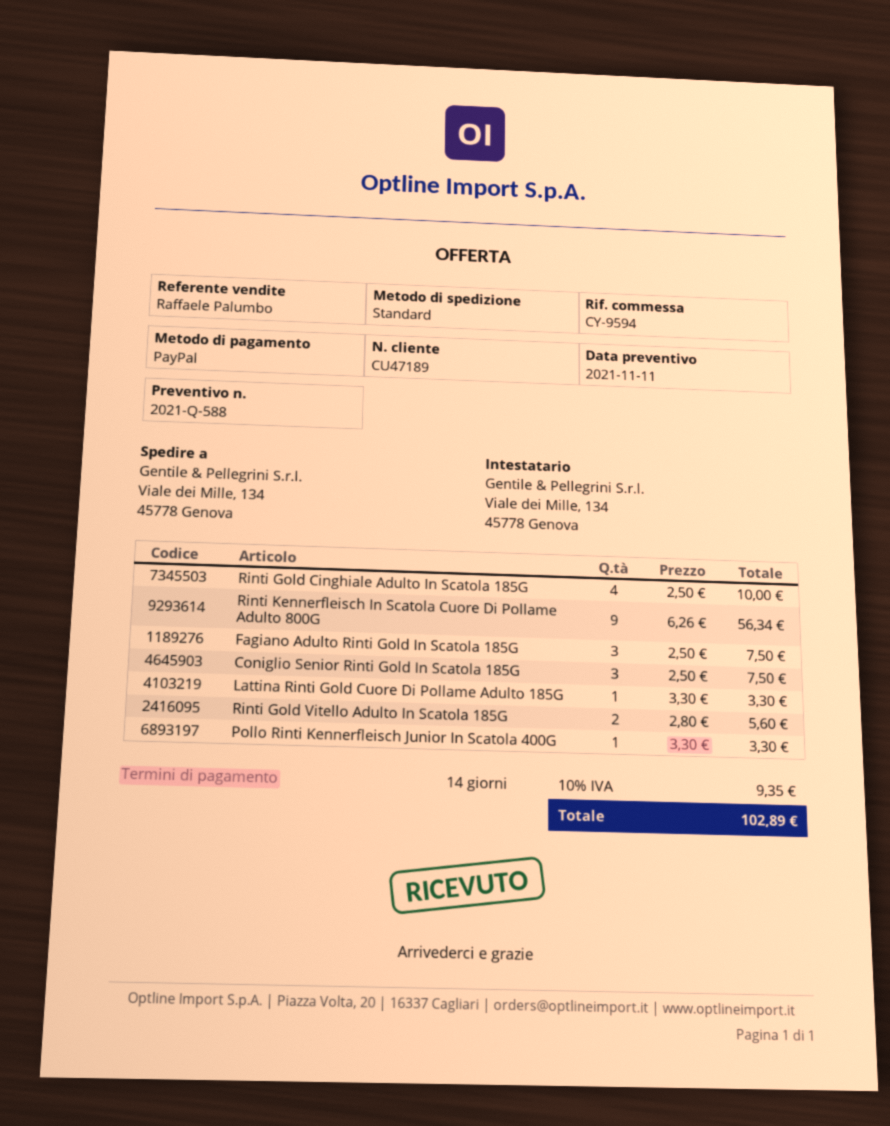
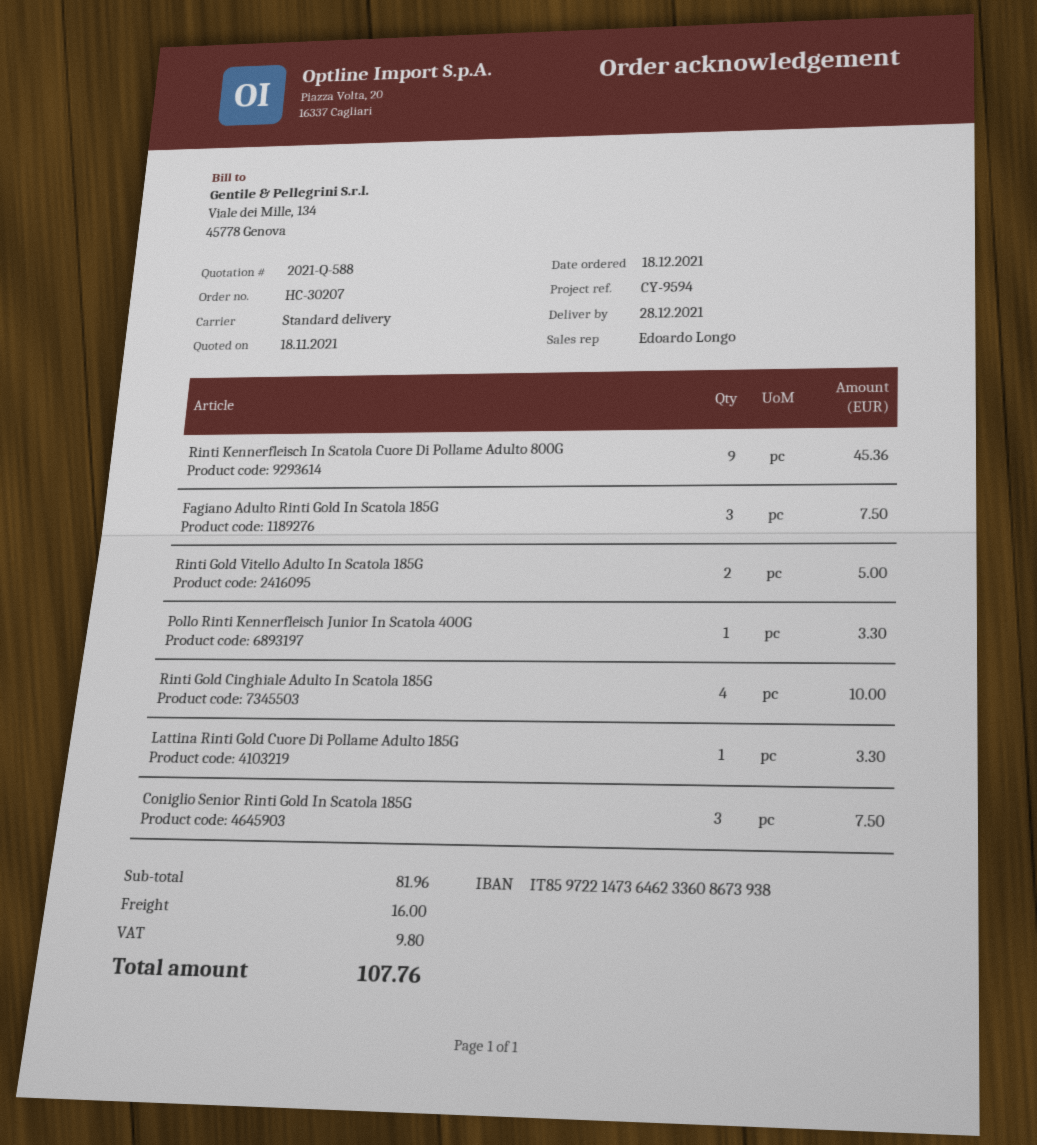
quote date: 2021-11-11 -> 2021-11-18
sales rep: Raffaele Palumbo -> Edoardo Longo
Rinti Kennerfleisch In Scatola Cuore Di Pollame Adulto 800G: 9 for 56.34 -> 9 for 45.36
Rinti Gold Vitello Adulto In Scatola 185G: 2 for 5.60 -> 2 for 5.00
shipping: none -> 16.00
tax: 9.35 -> 9.80
total: 102.89 -> 107.76

